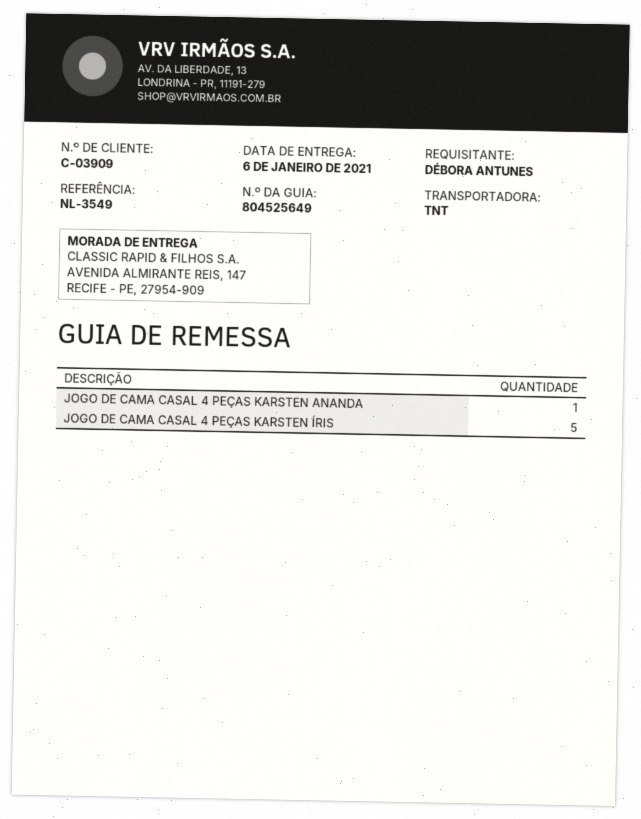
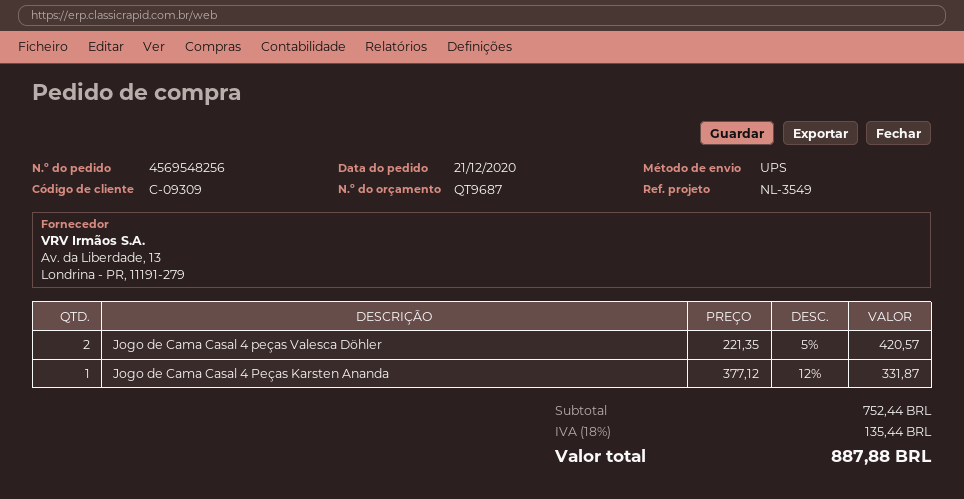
customer number: C-03909 -> C-09309
shipping method: TNT -> UPS
JOGO DE CAMA CASAL 4 PEÇAS KARSTEN ÍRIS: 5 -> none
Jogo de Cama Casal 4 peças Valesca Döhler: none -> 2

